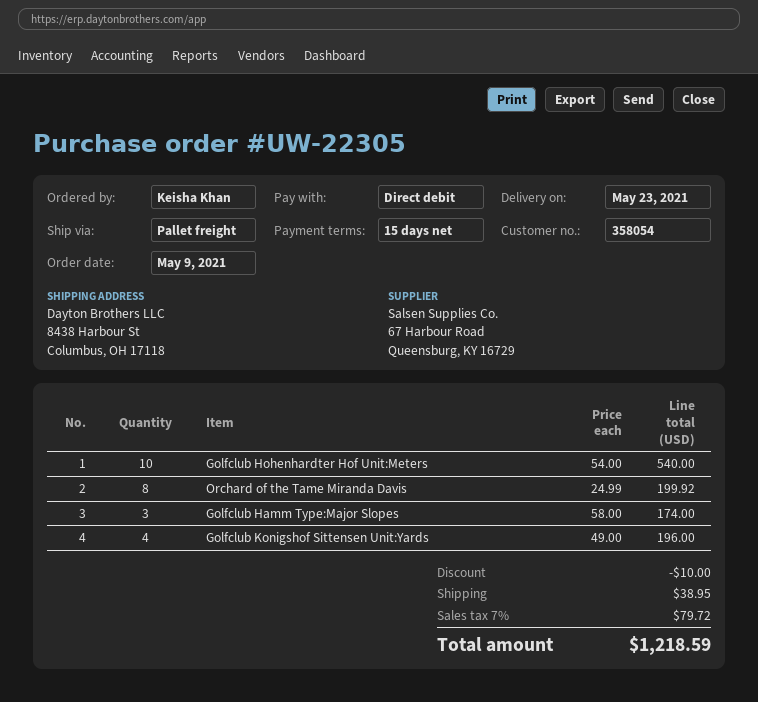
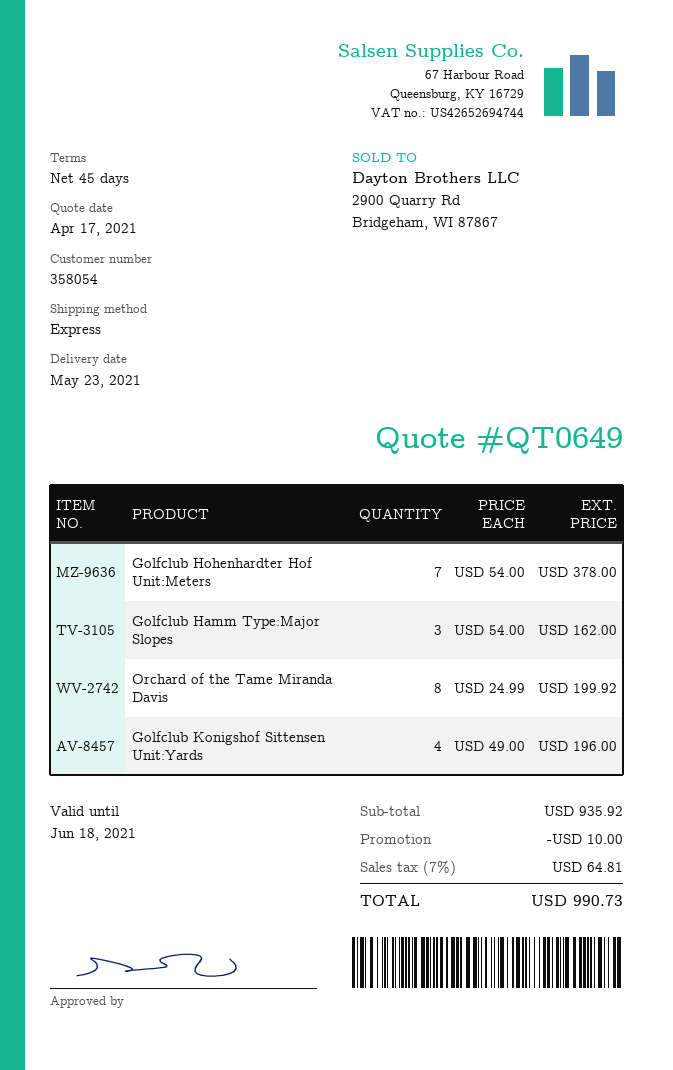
payment terms: 15 days -> 45 days
shipping method: pallet freight -> express
Golfclub Hohenhardter Hof Unit:Meters: 10 x 54.00 = 540.00 -> 7 x 54.00 = 378.00
Golfclub Hamm Type:Major Slopes: 3 x 58.00 = 174.00 -> 3 x 54.00 = 162.00
shipping: 38.95 -> none
tax: 7% = 79.72 -> 7% = 64.81
total: 1218.59 -> 990.73

